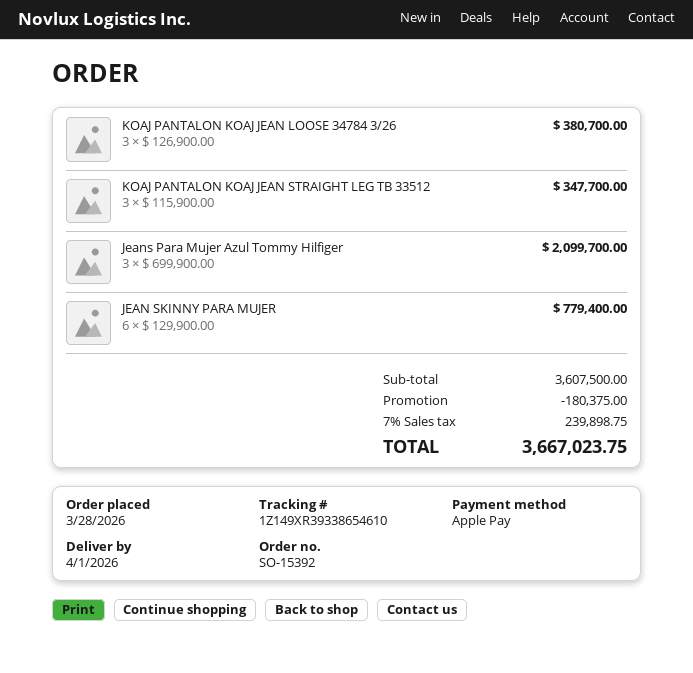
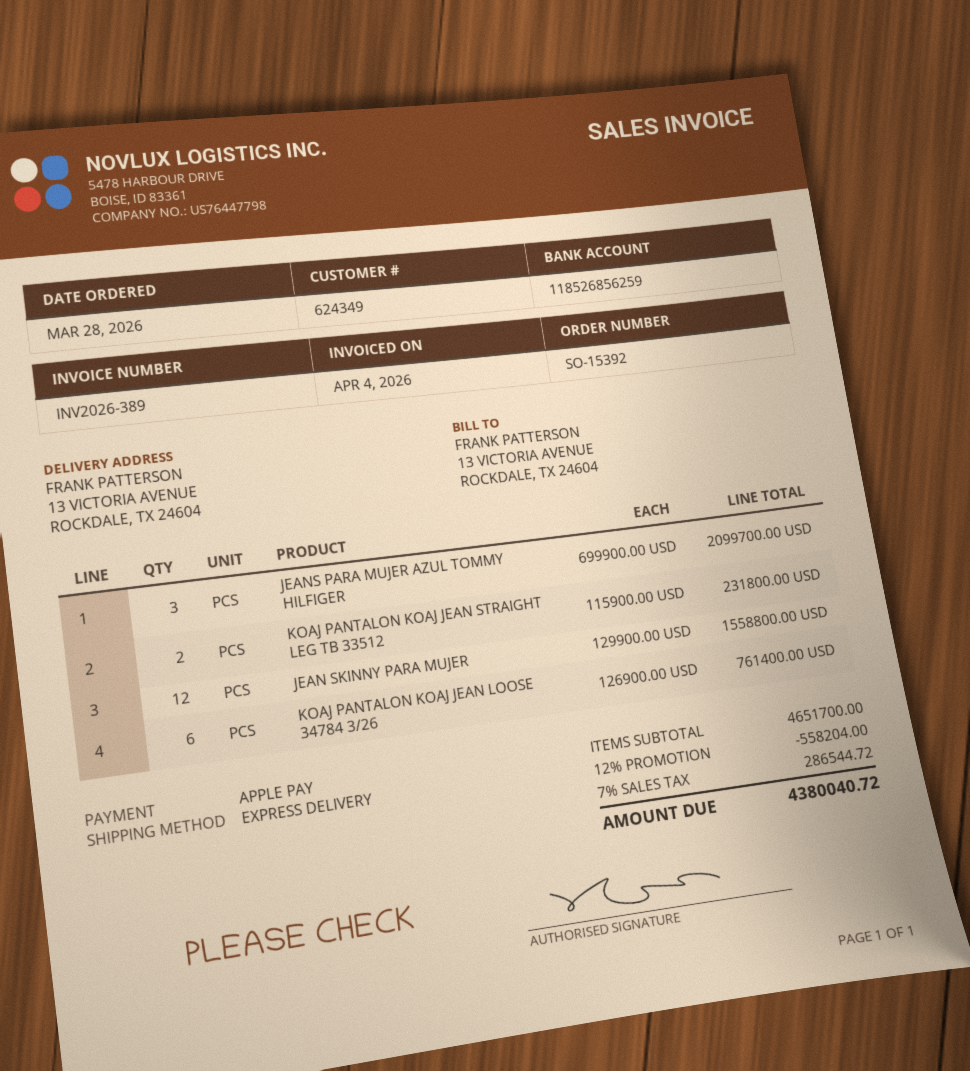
KOAJ PANTALON KOAJ JEAN LOOSE 34784 3/26: 3 x 126900.00 = 380700.00 -> 6 x 126900.00 = 761400.00
KOAJ PANTALON KOAJ JEAN STRAIGHT LEG TB 33512: 3 x 115900.00 = 347700.00 -> 2 x 115900.00 = 231800.00
JEAN SKINNY PARA MUJER: 6 x 129900.00 = 779400.00 -> 12 x 129900.00 = 1558800.00
subtotal: 3607500.00 -> 4651700.00
discount: 180375.00 -> 558204.00
tax: 7% = 239898.75 -> 7% = 286544.72
total: 3667023.75 -> 4380040.72

